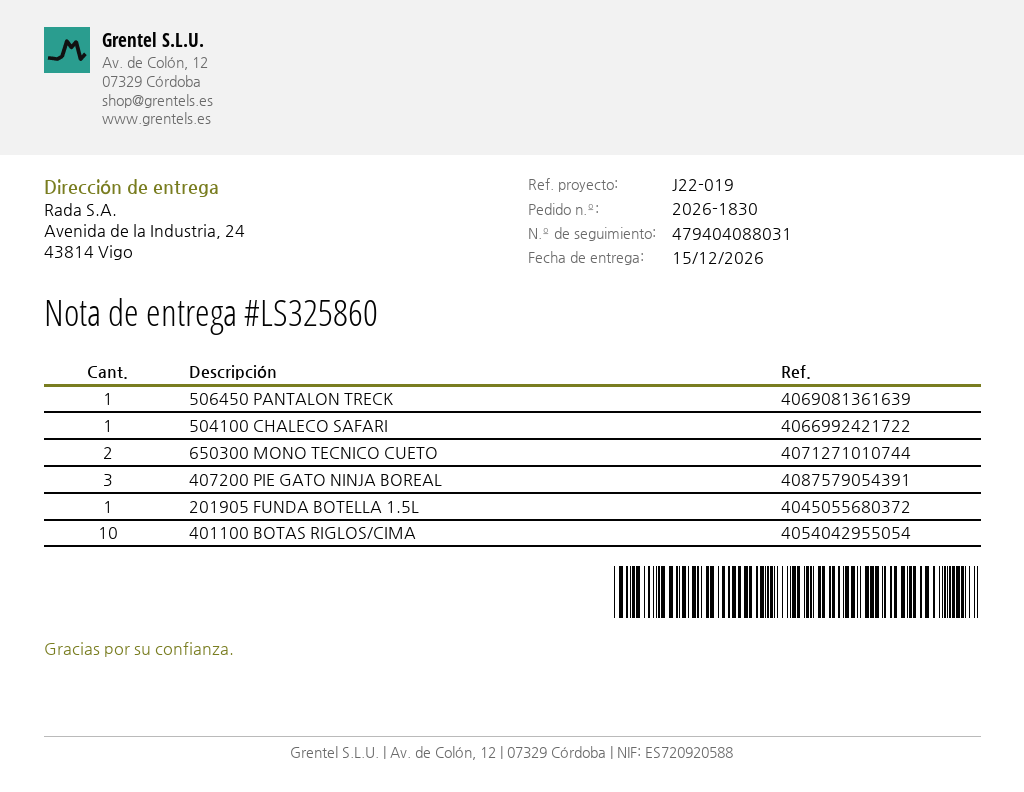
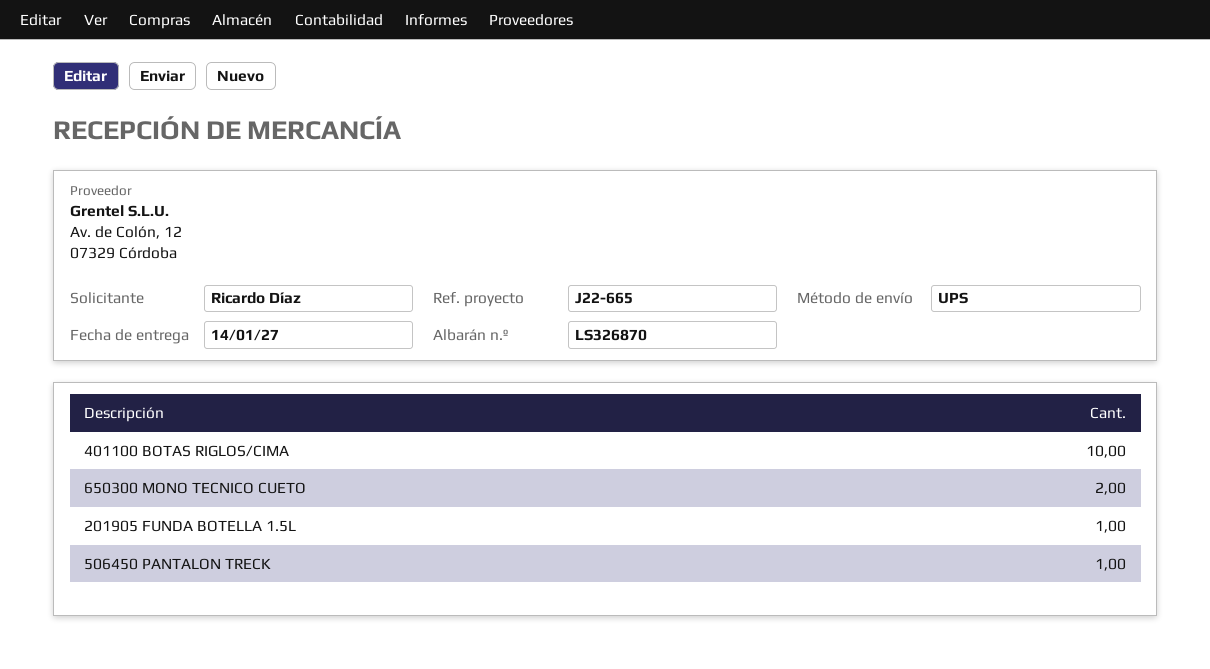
delivery note number: LS325860 -> LS326870
delivery date: 2026-12-15 -> 2027-01-14
reference: J22-019 -> J22-665
504100 CHALECO SAFARI: 1 -> none
407200 PIE GATO NINJA BOREAL: 3 -> none

